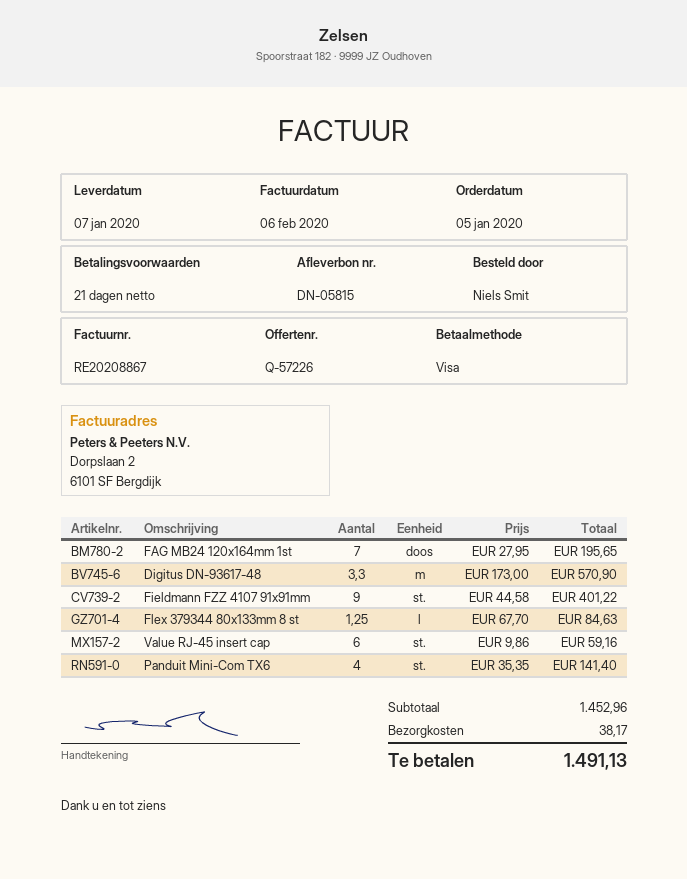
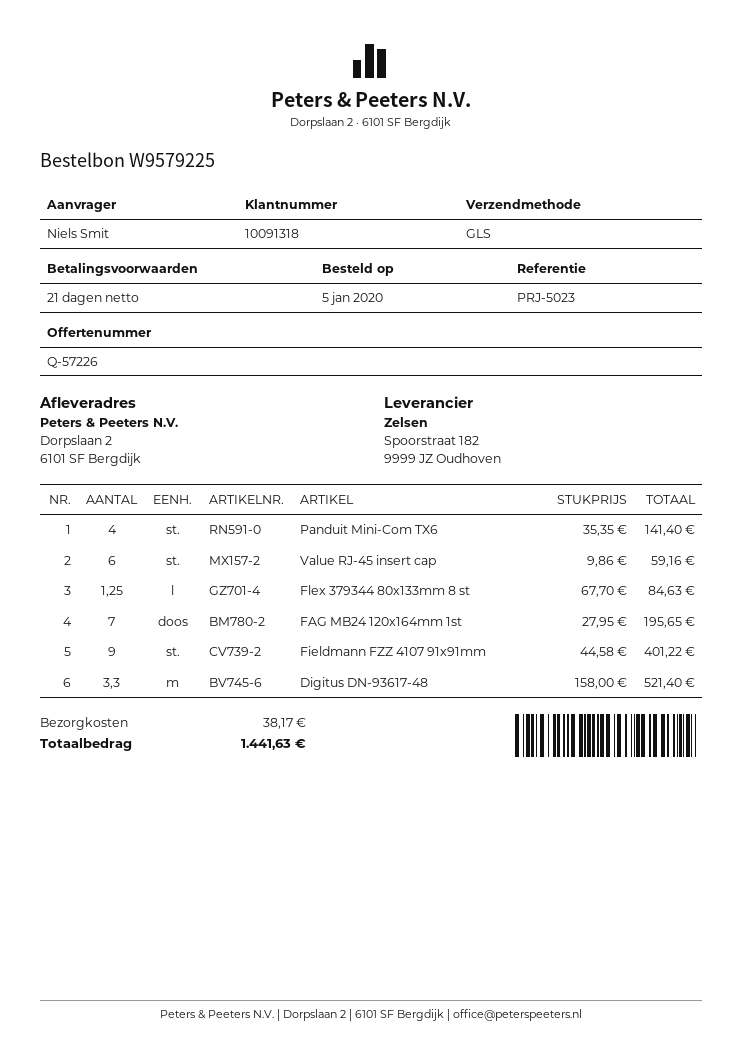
Digitus DN-93617-48: 3.3 x 173.00 = 570.90 -> 3.3 x 158.00 = 521.40
total: 1491.13 -> 1441.63

